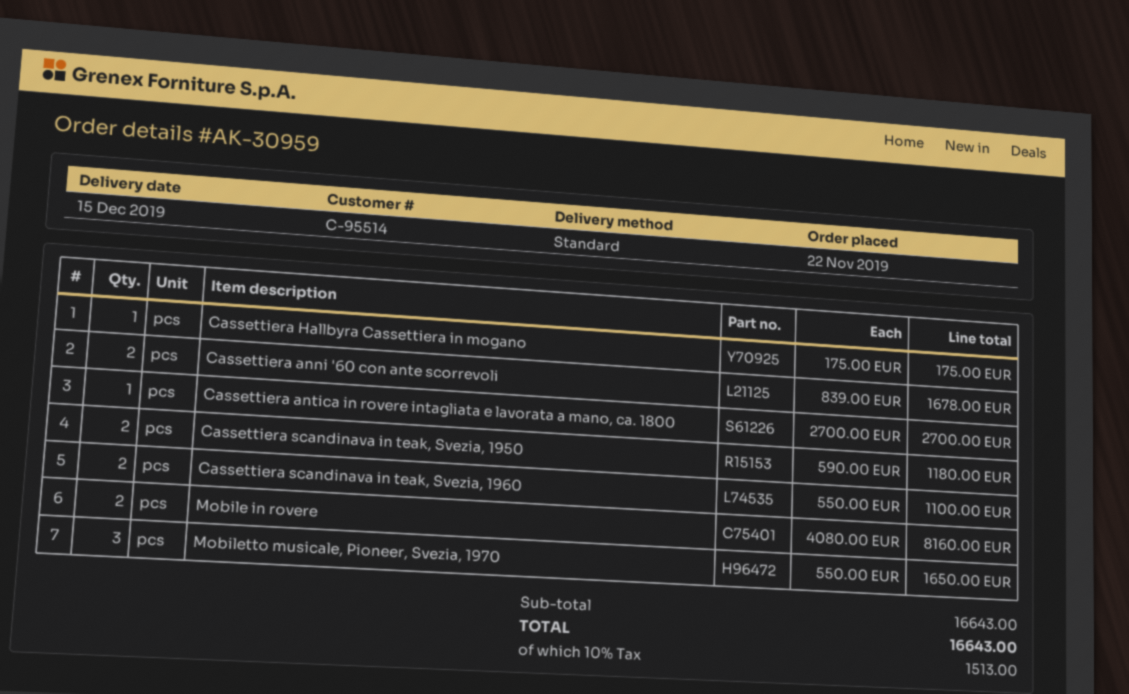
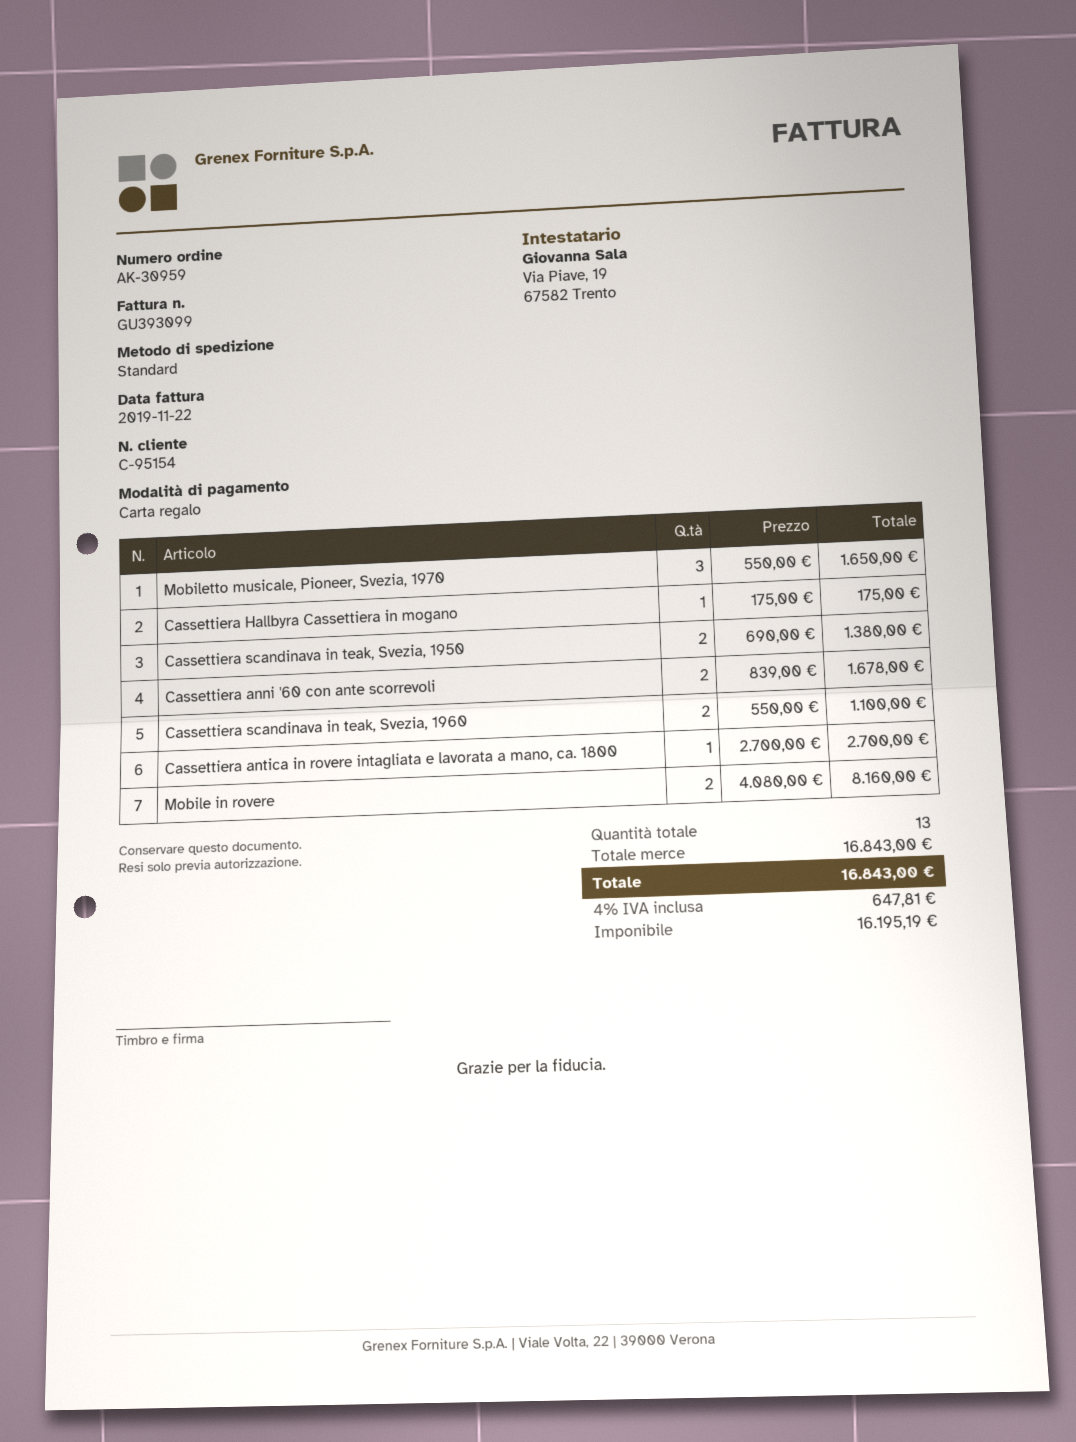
customer number: C-95514 -> C-95154
Cassettiera scandinava in teak, Svezia, 1950: 2 x 590.00 = 1180.00 -> 2 x 690.00 = 1380.00
subtotal: 16643.00 -> 16843.00
tax: 10% = 1513.00 -> 4% = 647.81
total: 16643.00 -> 16843.00

